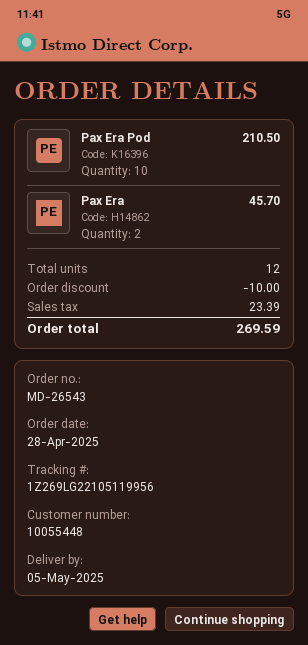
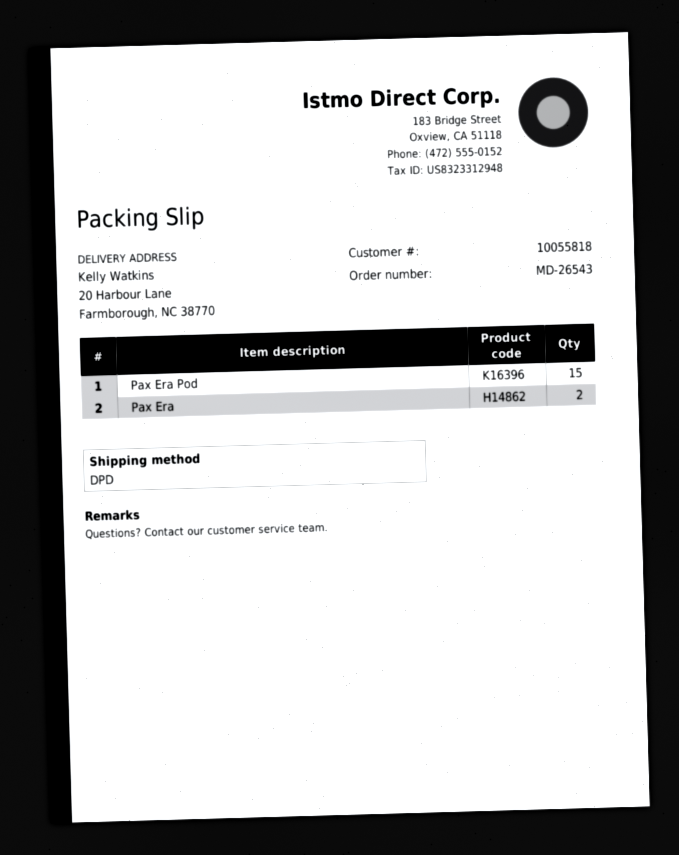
customer number: 10055448 -> 10055818
Pax Era Pod: 10 -> 15

